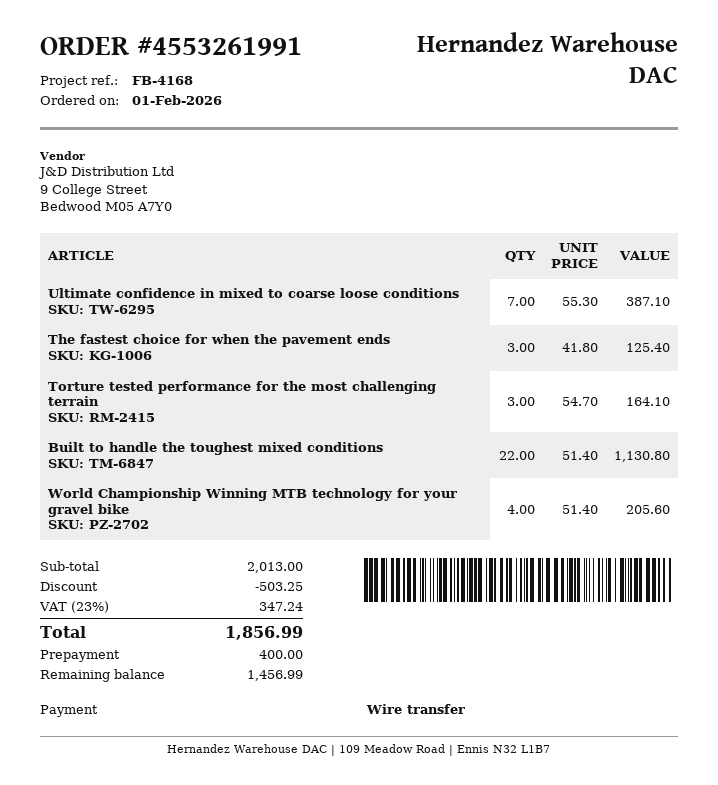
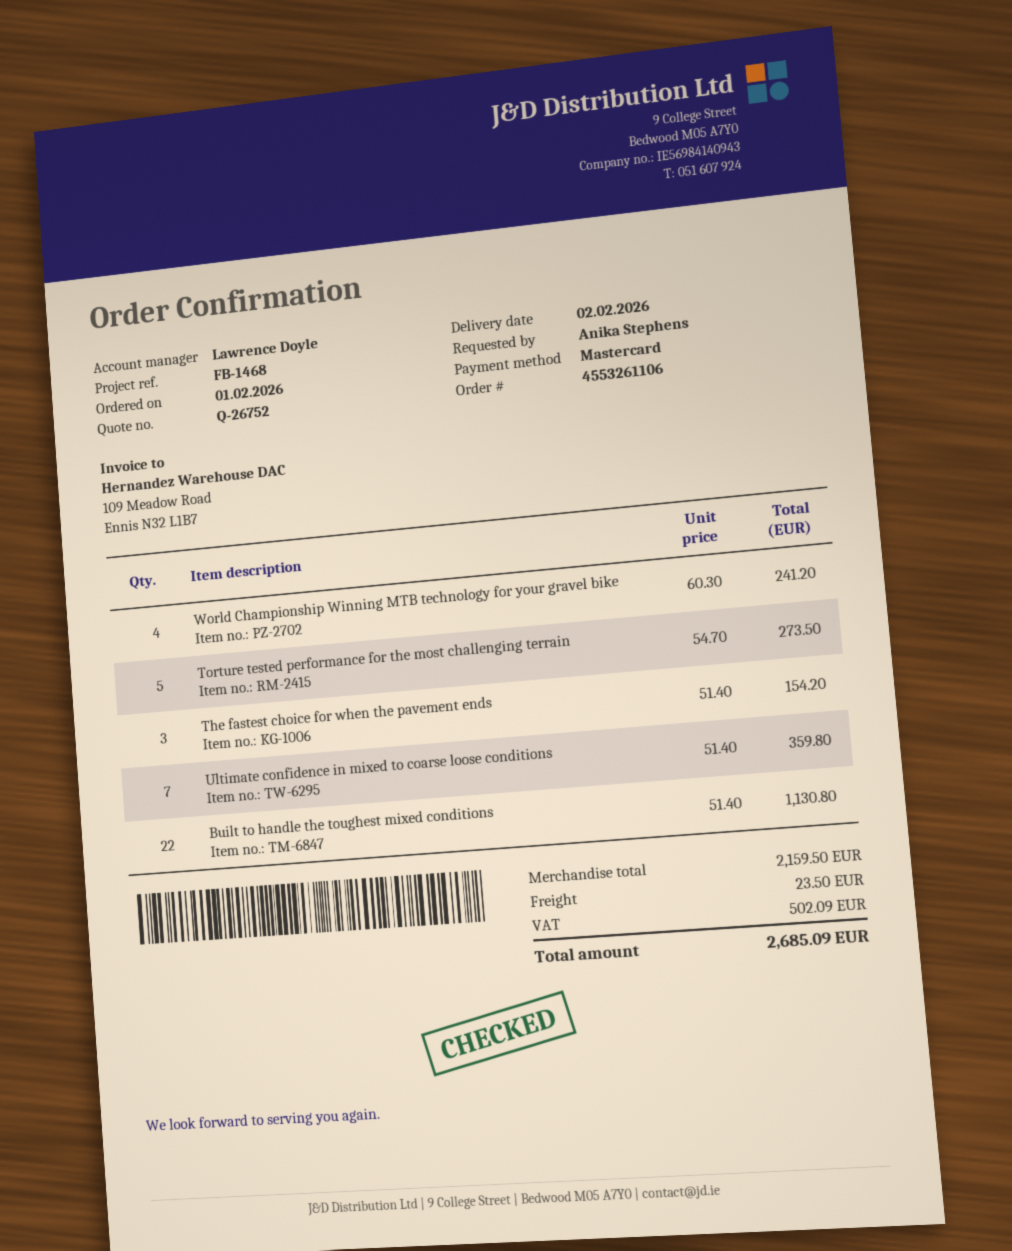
order number: 4553261991 -> 4553261106
reference: FB-4168 -> FB-1468
payment method: bank transfer -> Mastercard
Ultimate confidence in mixed to coarse loose conditions: 7 x 55.30 = 387.10 -> 7 x 51.40 = 359.80
The fastest choice for when the pavement ends: 3 x 41.80 = 125.40 -> 3 x 51.40 = 154.20
Torture tested performance for the most challenging terrain: 3 x 54.70 = 164.10 -> 5 x 54.70 = 273.50
World Championship Winning MTB technology for your gravel bike: 4 x 51.40 = 205.60 -> 4 x 60.30 = 241.20
subtotal: 2013.00 -> 2159.50
discount: 503.25 -> none
shipping: none -> 23.50
tax: 347.24 -> 502.09
total: 1856.99 -> 2685.09

